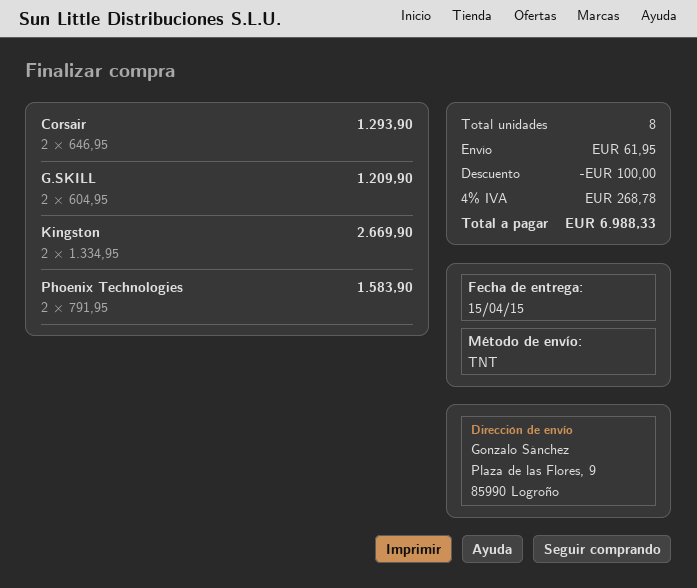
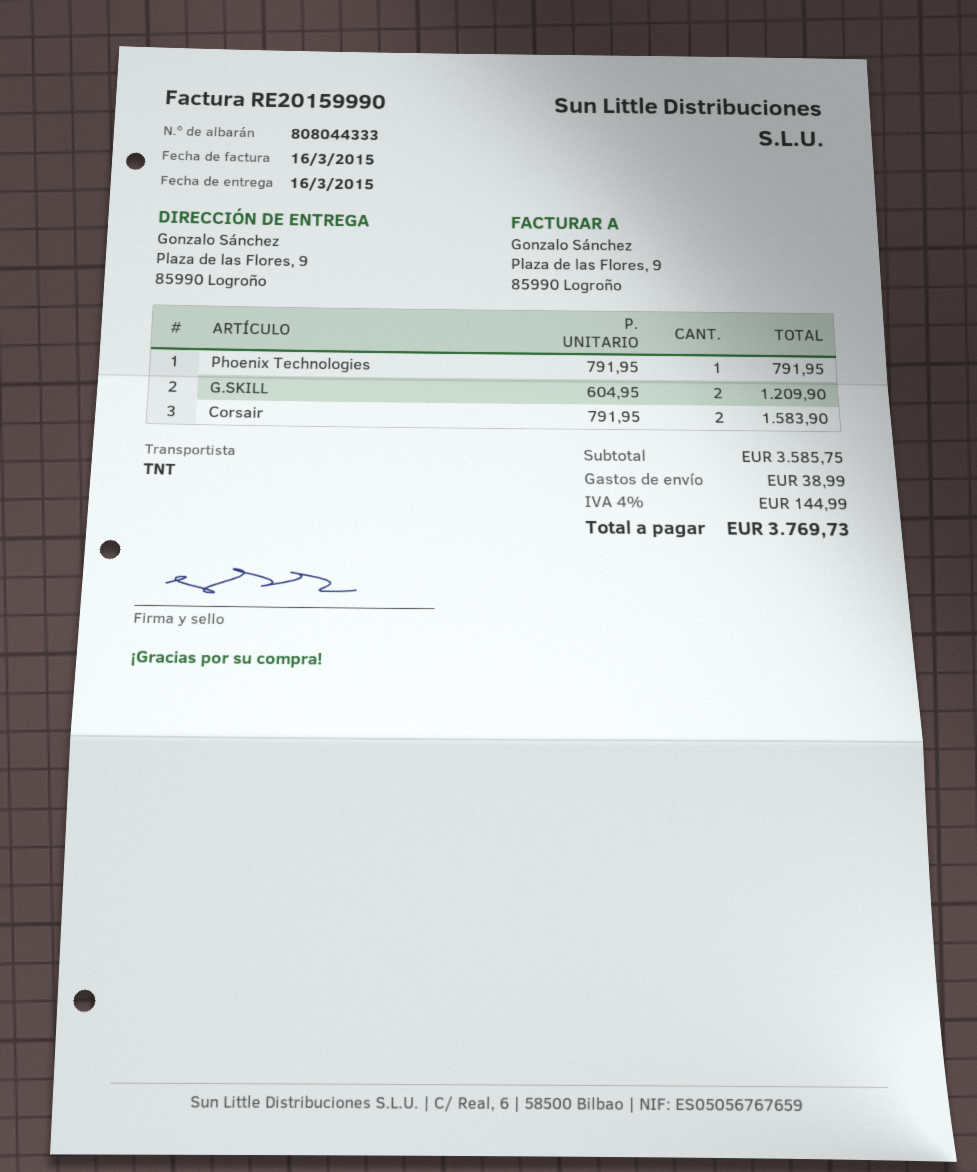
delivery date: 2015-04-15 -> 2015-03-16
Corsair: 2 x 646.95 = 1293.90 -> 2 x 791.95 = 1583.90
Kingston: 2 x 1334.95 = 2669.90 -> none
Phoenix Technologies: 2 x 791.95 = 1583.90 -> 1 x 791.95 = 791.95
discount: 100.00 -> none
shipping: 61.95 -> 38.99
tax: 4% = 268.78 -> 4% = 144.99
total: 6988.33 -> 3769.73

